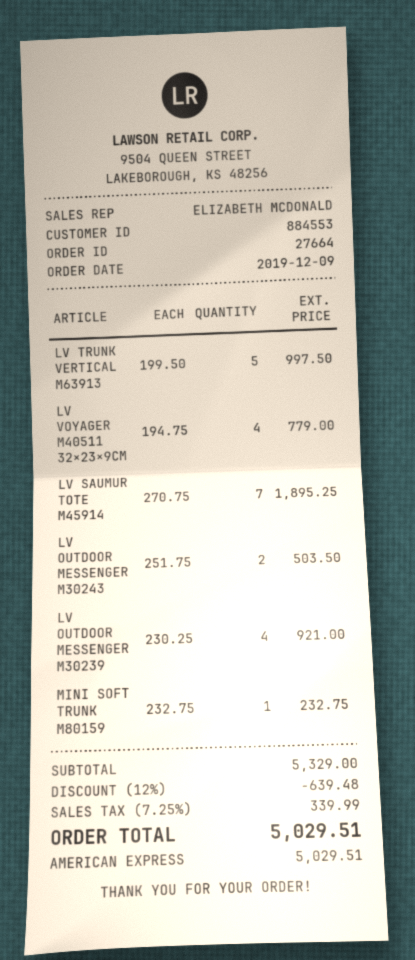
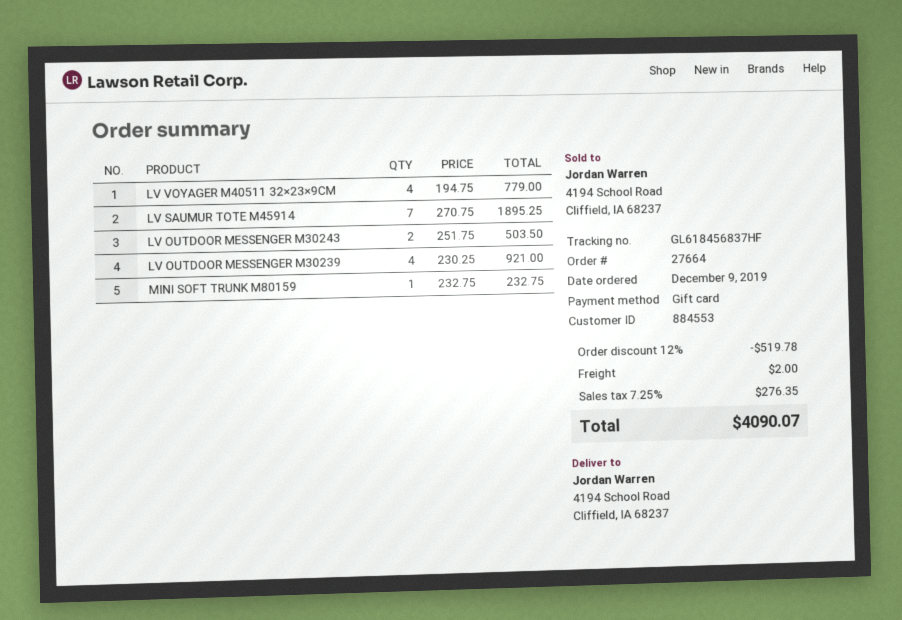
payment method: American Express -> gift card
LV TRUNK VERTICAL M63913: 5 x 199.50 = 997.50 -> none
discount: 12% = 639.48 -> 12% = 519.78
shipping: none -> 2.00
tax: 7.25% = 339.99 -> 7.25% = 276.35
total: 5029.51 -> 4090.07

